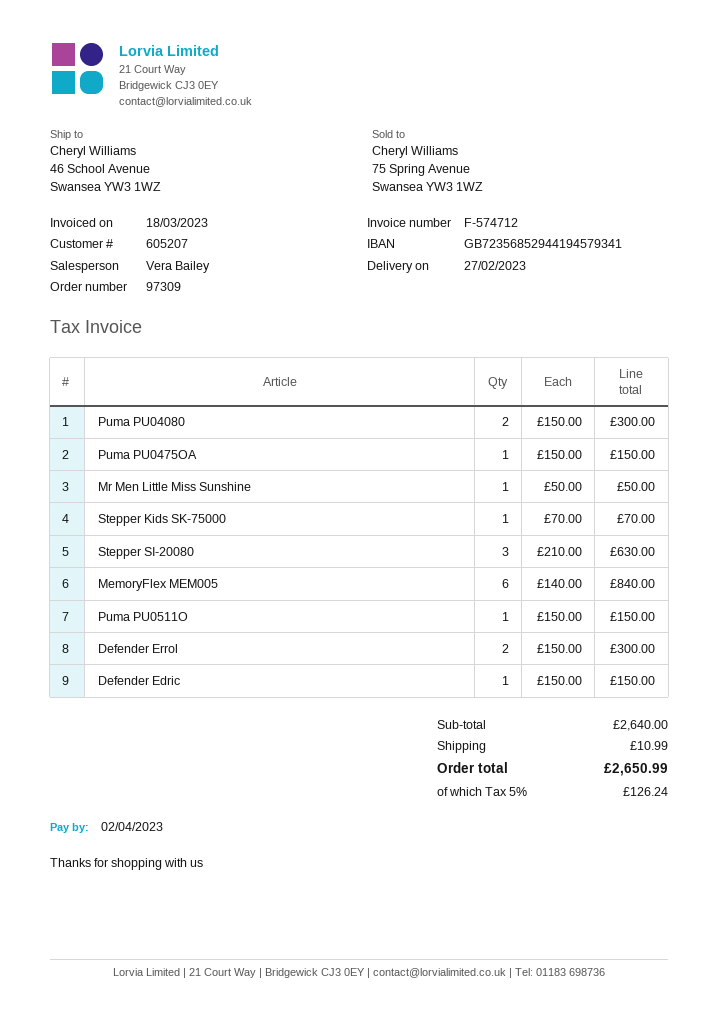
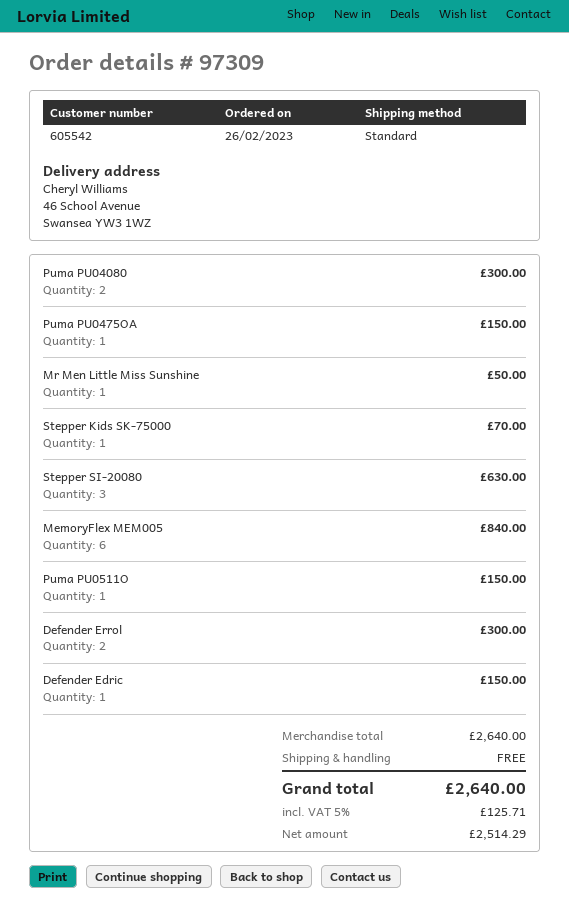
customer number: 605207 -> 605542
shipping: 10.99 -> 0.00
tax: 5% = 126.24 -> 5% = 125.71
total: 2650.99 -> 2640.00

